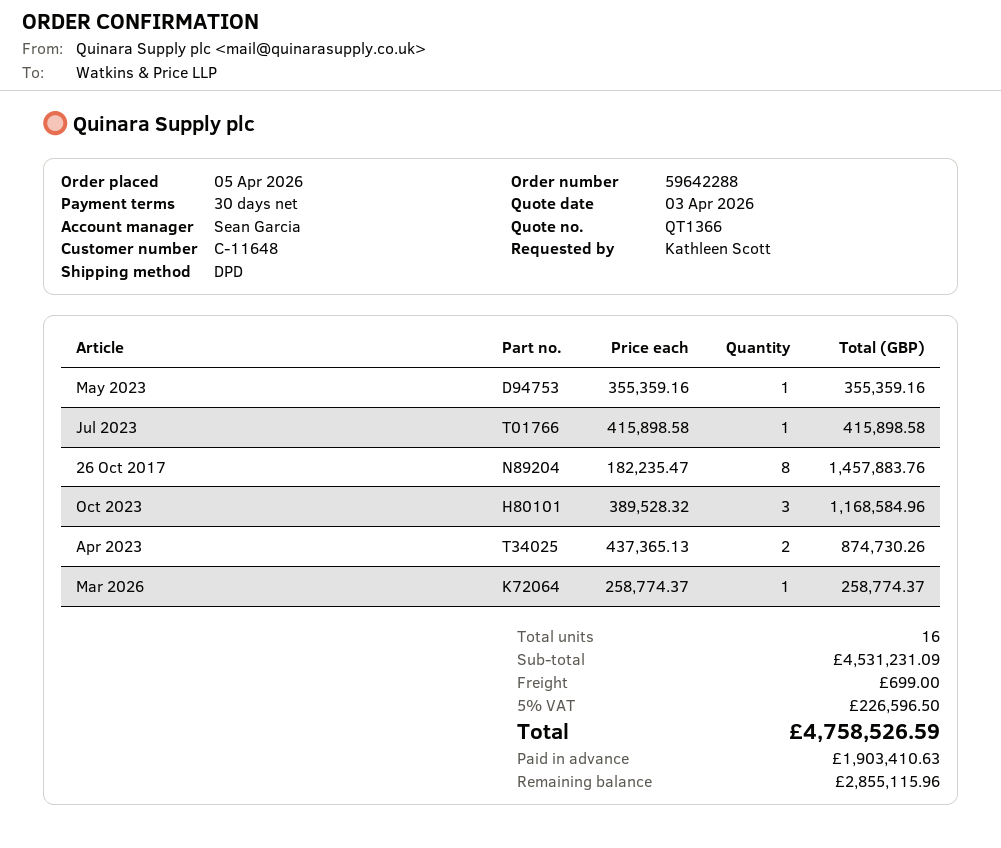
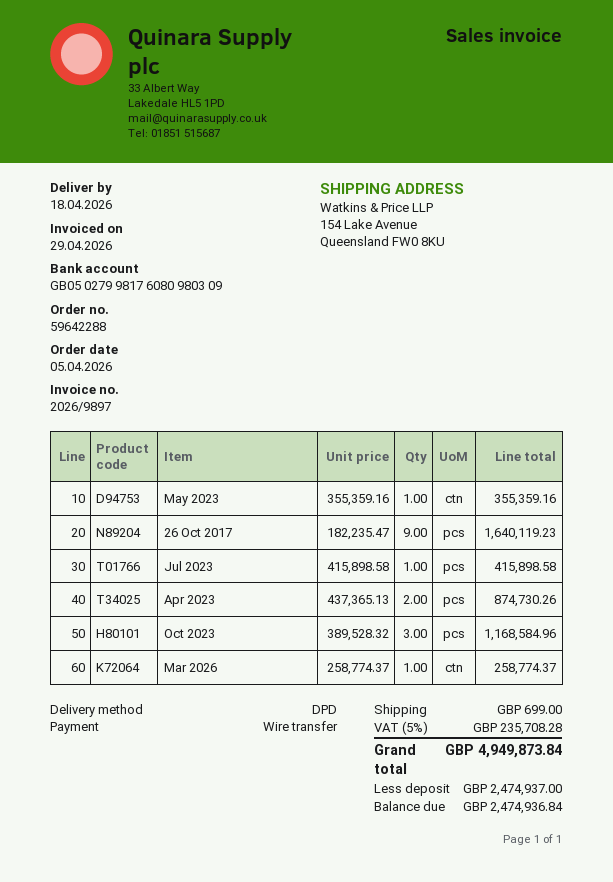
26 Oct 2017: 8 x 182235.47 = 1457883.76 -> 9 x 182235.47 = 1640119.23
tax: 5% = 226596.50 -> 5% = 235708.28
total: 4758526.59 -> 4949873.84
deposit: 1903410.63 -> 2474937.00
balance: 2855115.96 -> 2474936.84

